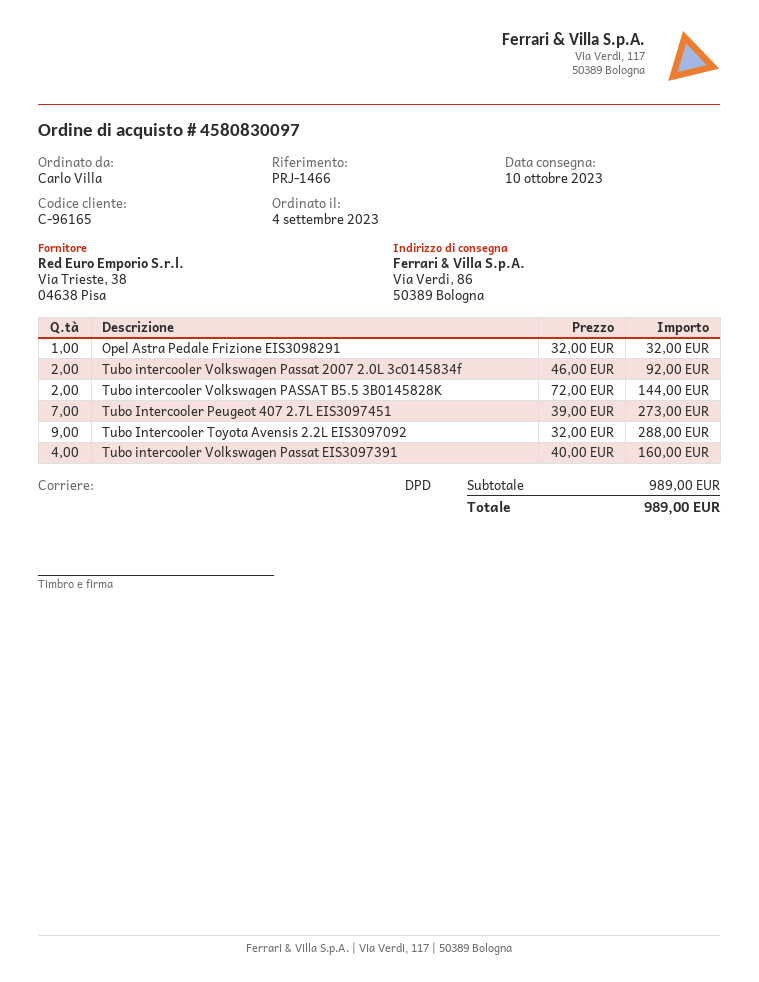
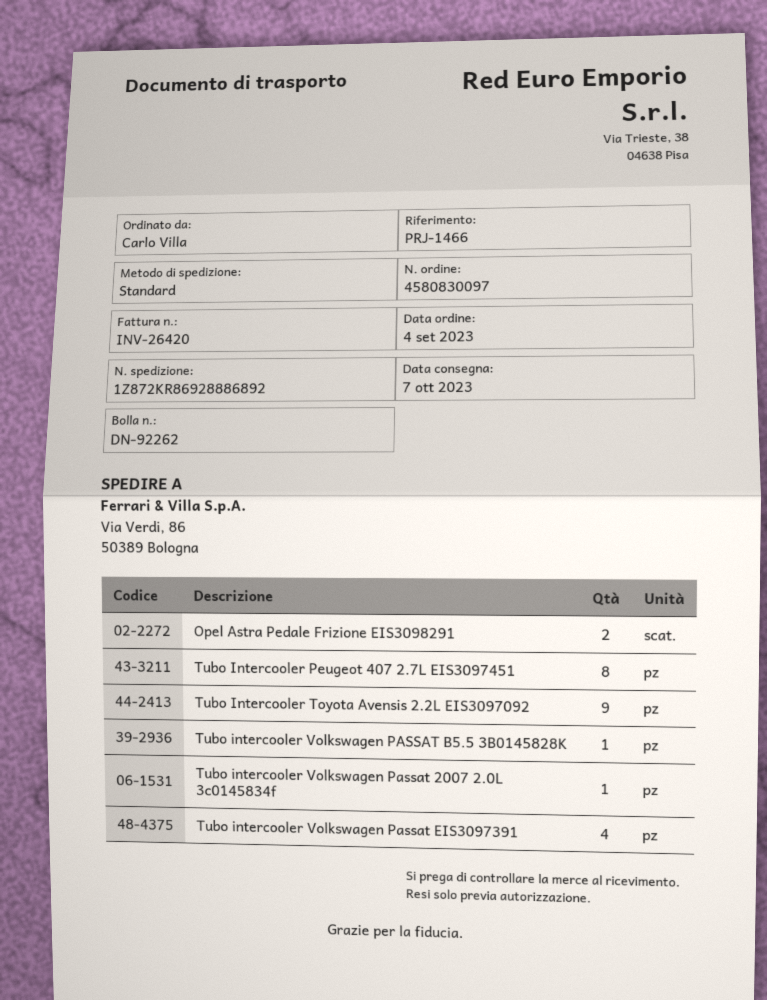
delivery date: 2023-10-10 -> 2023-10-07
shipping method: DPD -> standard
Opel Astra Pedale Frizione EIS3098291: 1 -> 2
Tubo intercooler Volkswagen Passat 2007 2.0L 3c0145834f: 2 -> 1
Tubo intercooler Volkswagen PASSAT B5.5 3B0145828K: 2 -> 1
Tubo Intercooler Peugeot 407 2.7L EIS3097451: 7 -> 8

